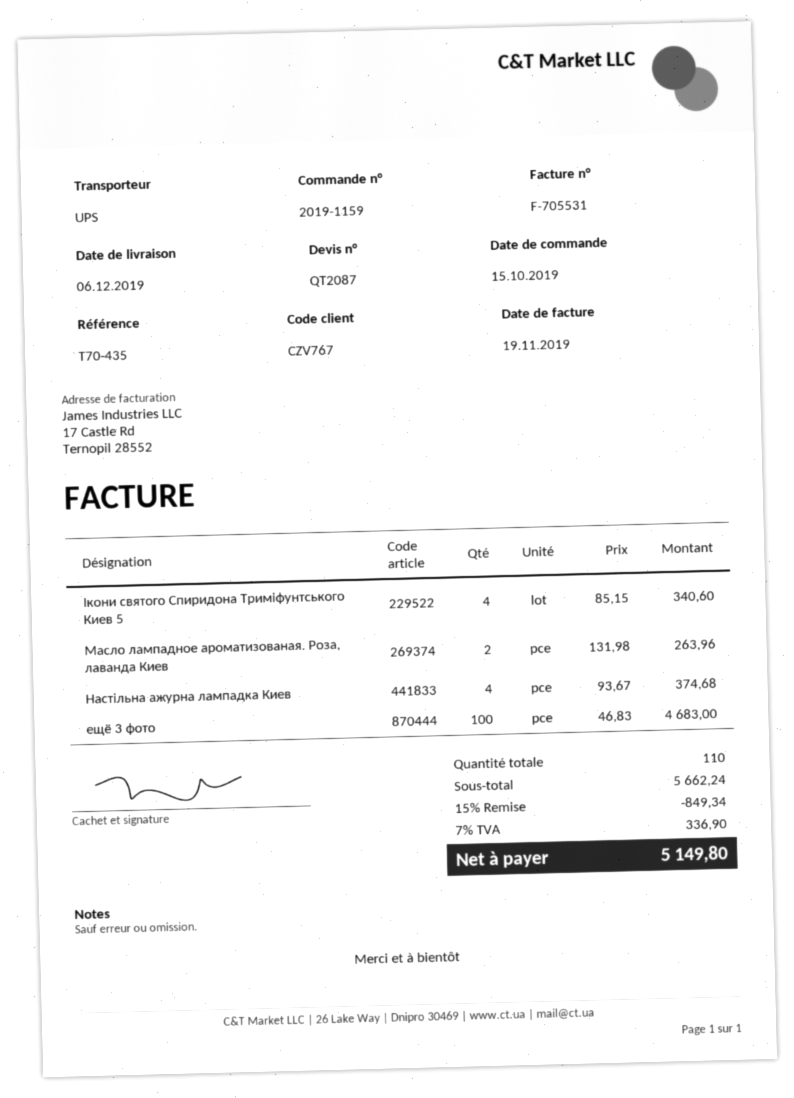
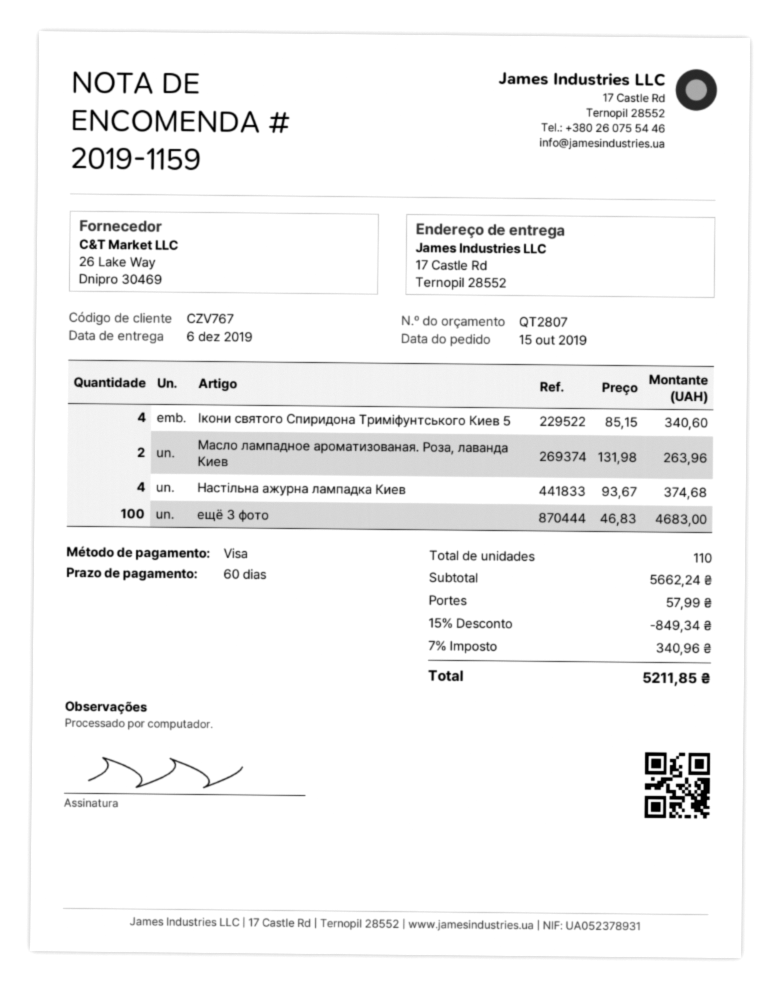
quote number: QT2087 -> QT2807
shipping: none -> 57.99
tax: 7% = 336.90 -> 7% = 340.96
total: 5149.80 -> 5211.85

